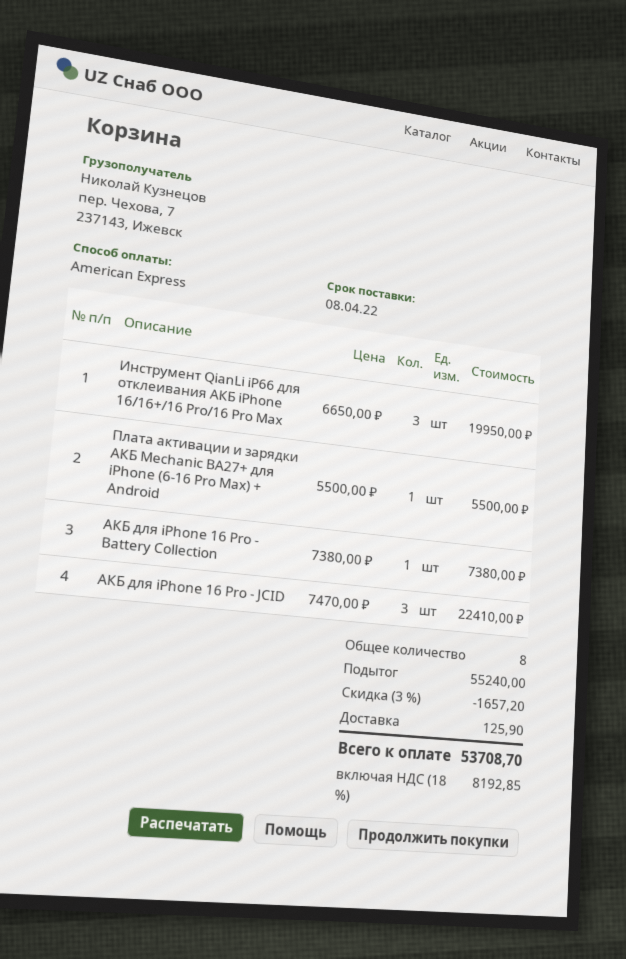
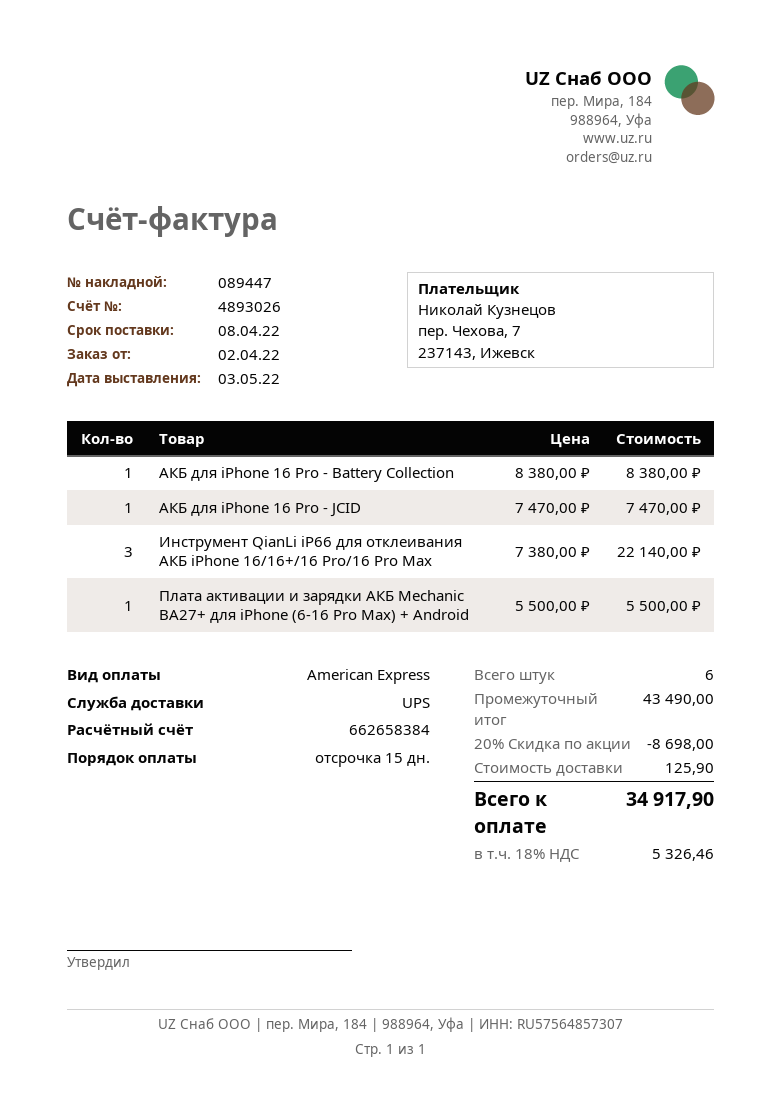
Инструмент QianLi iP66 для отклеивания АКБ iPhone 16/16+/16 Pro/16 Pro Max: 3 x 6650.00 = 19950.00 -> 3 x 7380.00 = 22140.00
АКБ для iPhone 16 Pro - Battery Collection: 1 x 7380.00 = 7380.00 -> 1 x 8380.00 = 8380.00
АКБ для iPhone 16 Pro - JCID: 3 x 7470.00 = 22410.00 -> 1 x 7470.00 = 7470.00
total quantity: 8 -> 6
subtotal: 55240.00 -> 43490.00
discount: 3% = 1657.20 -> 20% = 8698.00
tax: 18% = 8192.85 -> 18% = 5326.46
total: 53708.70 -> 34917.90

